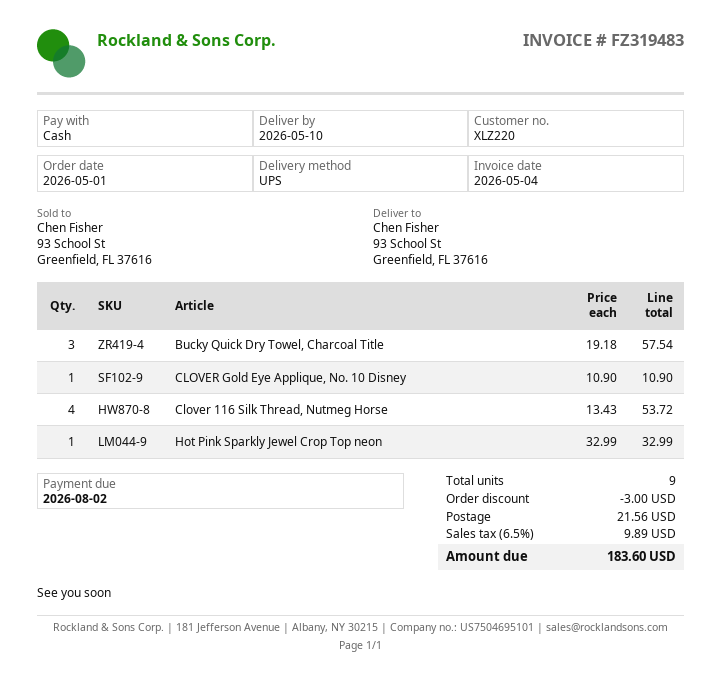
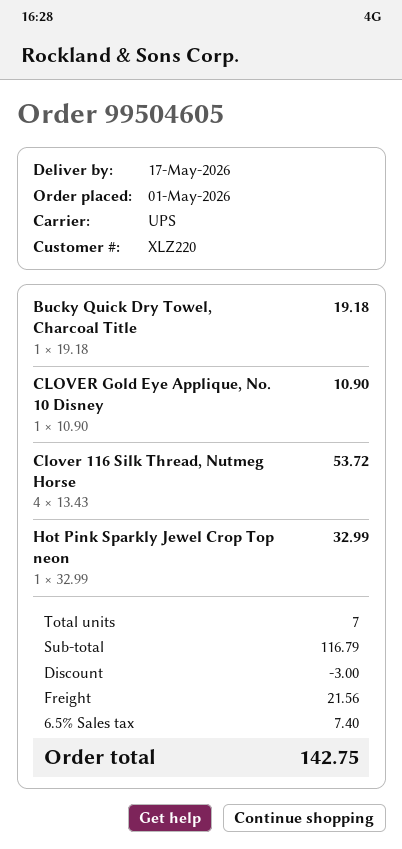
delivery date: 2026-05-10 -> 2026-05-17
Bucky Quick Dry Towel, Charcoal Title: 3 x 19.18 = 57.54 -> 1 x 19.18 = 19.18
total quantity: 9 -> 7
tax: 6.5% = 9.89 -> 6.5% = 7.40
total: 183.60 -> 142.75

